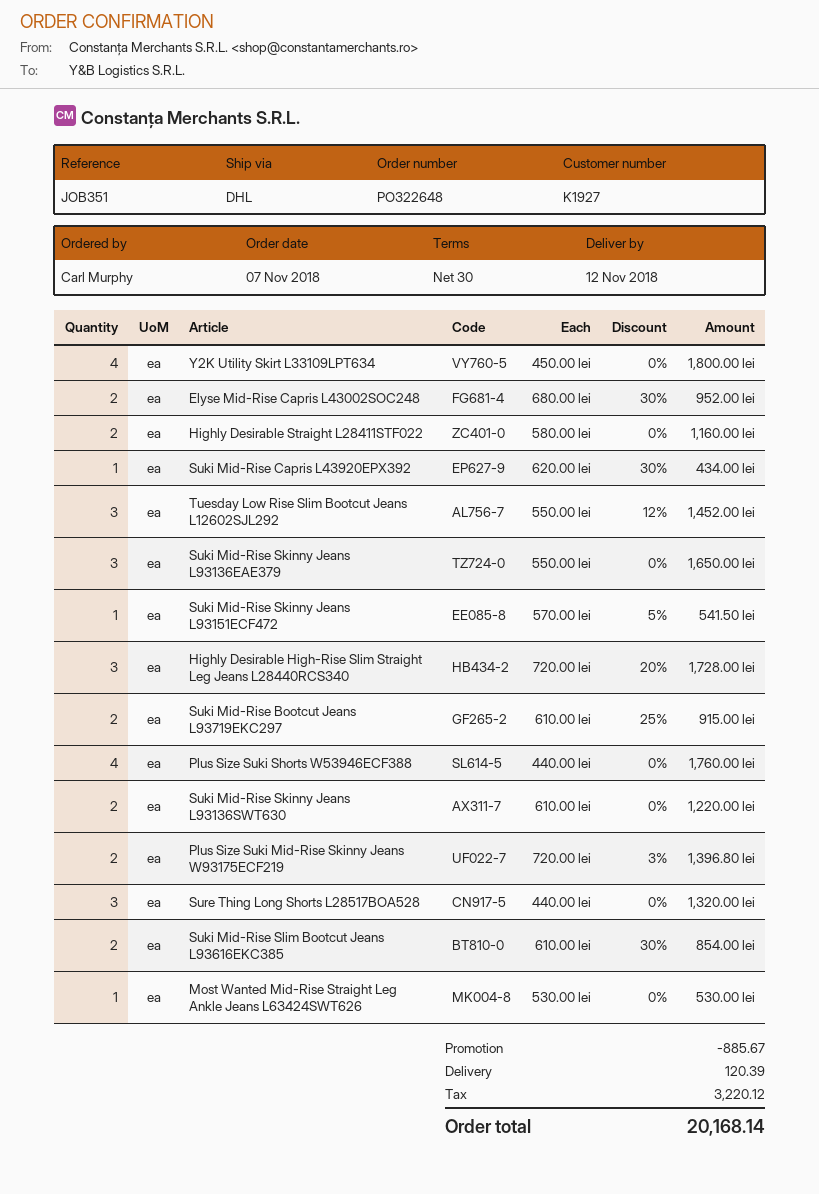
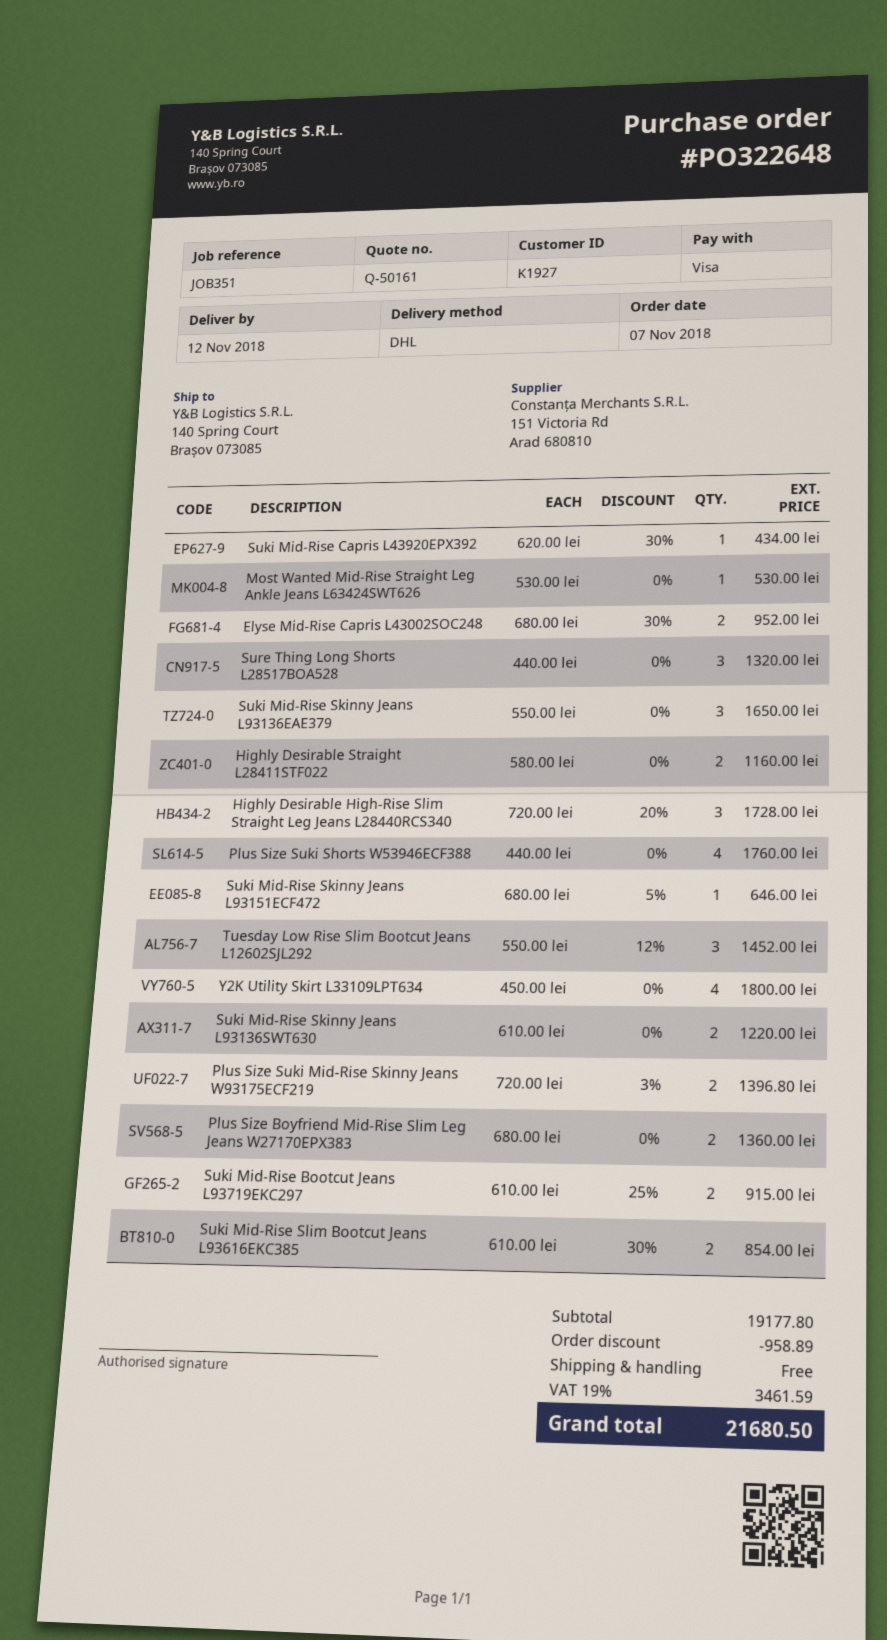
Suki Mid-Rise Skinny Jeans L93151ECF472: 1 x 570.00 - 5% = 541.50 -> 1 x 680.00 - 5% = 646.00
Plus Size Boyfriend Mid-Rise Slim Leg Jeans W27170EPX383: none -> 2 x 680.00 = 1360.00
discount: 885.67 -> 958.89
shipping: 120.39 -> 0.00
tax: 3220.12 -> 3461.59
total: 20168.14 -> 21680.50

